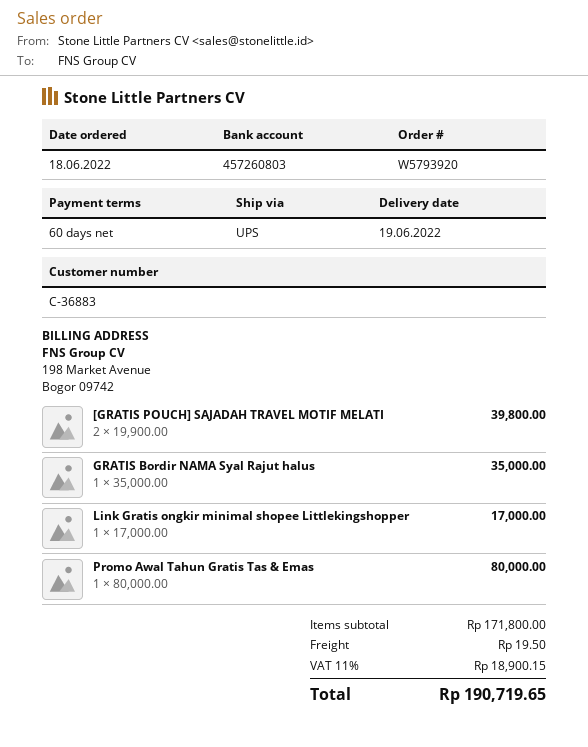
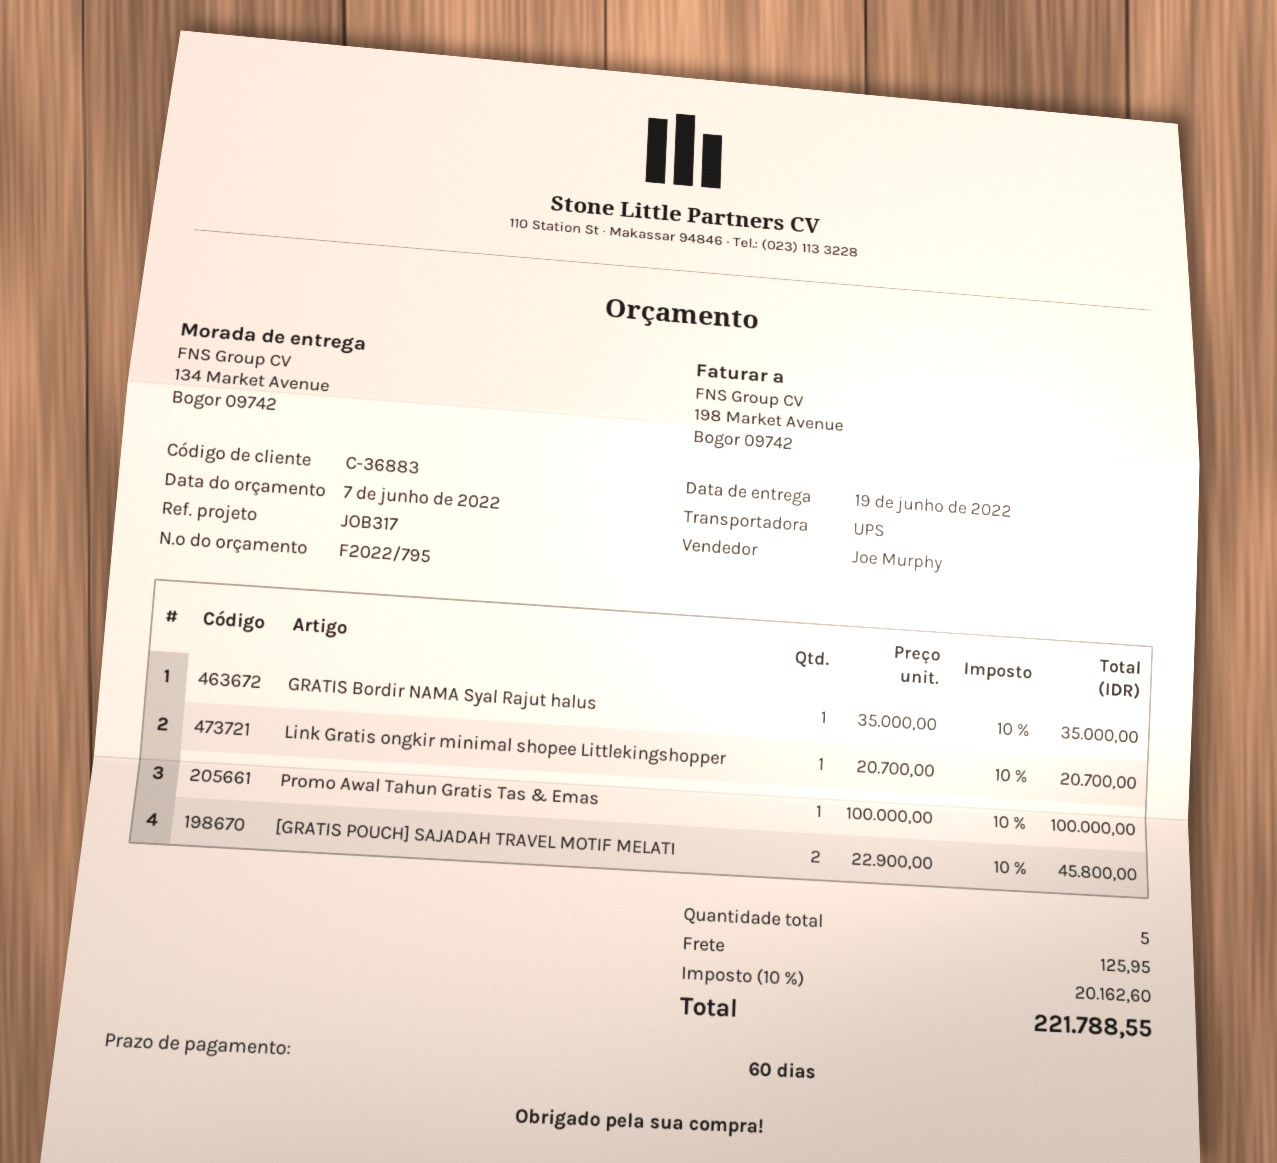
[GRATIS POUCH] SAJADAH TRAVEL MOTIF MELATI: 2 x 19900.00 = 39800.00 -> 2 x 22900.00 = 45800.00
Link Gratis ongkir minimal shopee Littlekingshopper: 1 x 17000.00 = 17000.00 -> 1 x 20700.00 = 20700.00
Promo Awal Tahun Gratis Tas & Emas: 1 x 80000.00 = 80000.00 -> 1 x 100000.00 = 100000.00
shipping: 19.50 -> 125.95
tax: 11% = 18900.15 -> 10% = 20162.60
total: 190719.65 -> 221788.55

